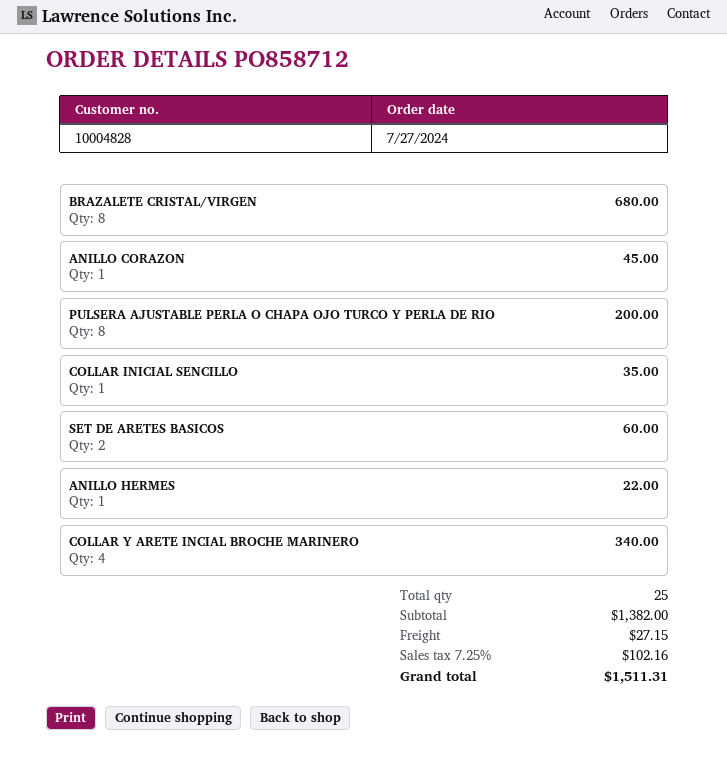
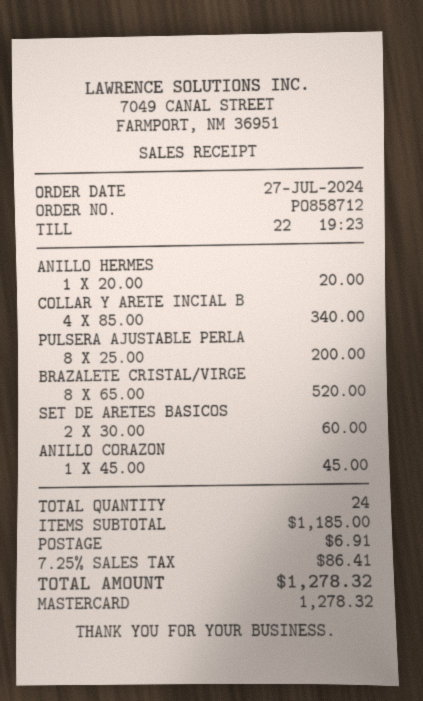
BRAZALETE CRISTAL/VIRGEN: 8 for 680.00 -> 8 for 520.00
COLLAR INICIAL SENCILLO: 1 for 35.00 -> none
ANILLO HERMES: 1 for 22.00 -> 1 for 20.00
total quantity: 25 -> 24
subtotal: 1382.00 -> 1185.00
shipping: 27.15 -> 6.91
tax: 7.25% = 102.16 -> 7.25% = 86.41
total: 1511.31 -> 1278.32

